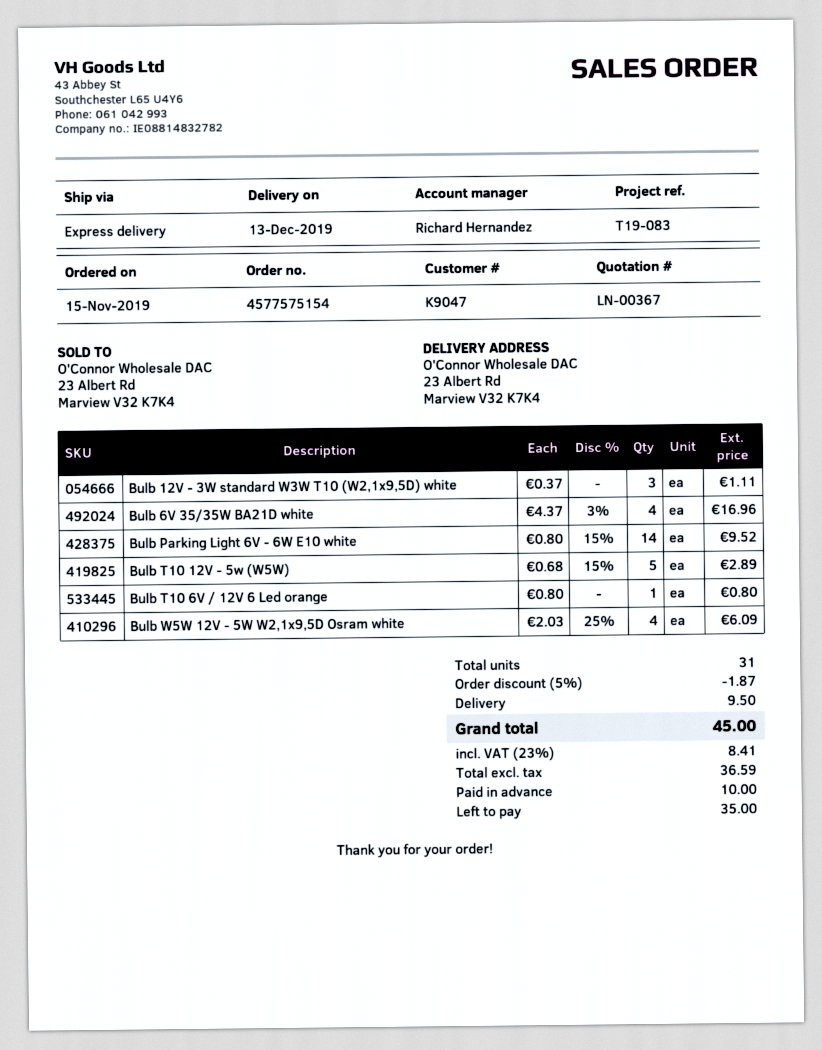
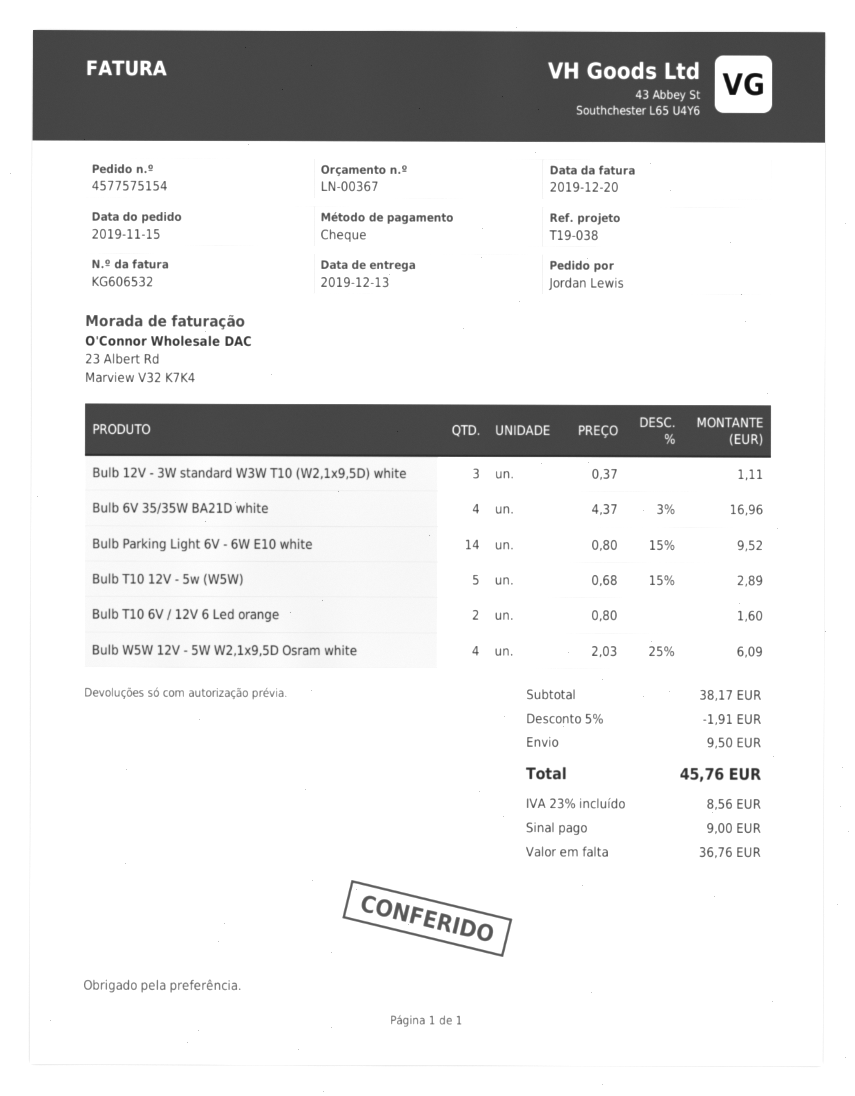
reference: T19-083 -> T19-038
Bulb T10 6V / 12V 6 Led orange: 1 x 0.80 = 0.80 -> 2 x 0.80 = 1.60
discount: 5% = 1.87 -> 5% = 1.91
tax: 23% = 8.41 -> 23% = 8.56
total: 45.00 -> 45.76
deposit: 10.00 -> 9.00
balance: 35.00 -> 36.76

